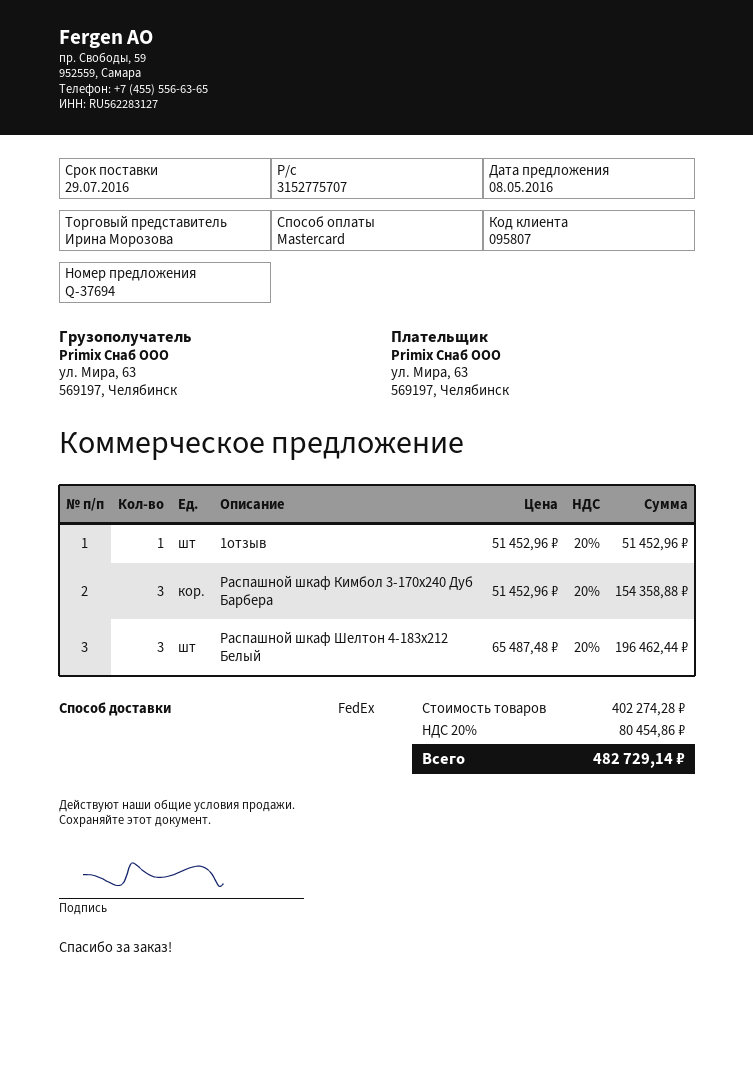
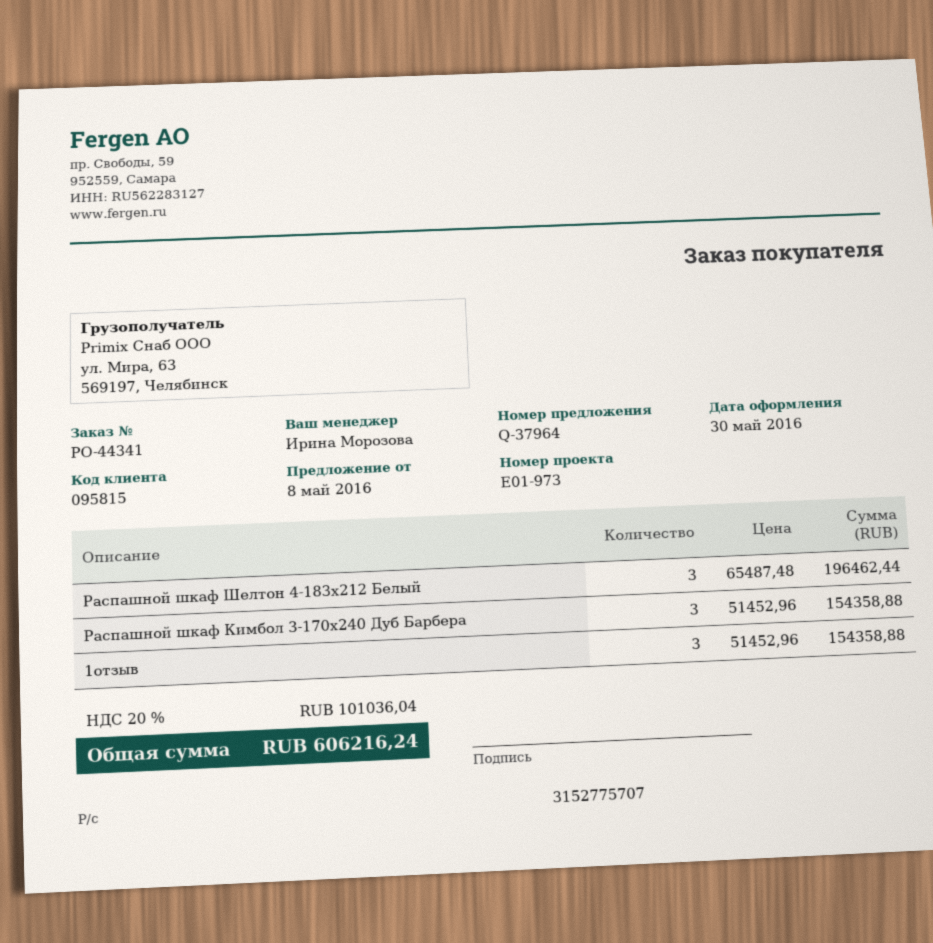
quote number: Q-37694 -> Q-37964
customer number: 095807 -> 095815
1отзыв: 1 x 51452.96 = 51452.96 -> 3 x 51452.96 = 154358.88
tax: 20% = 80454.86 -> 20% = 101036.04
total: 482729.14 -> 606216.24

